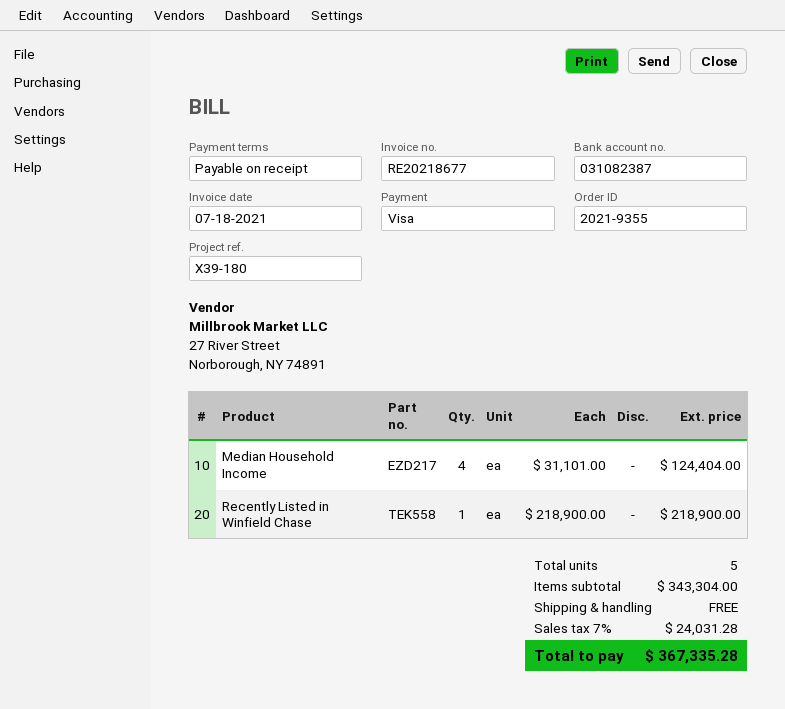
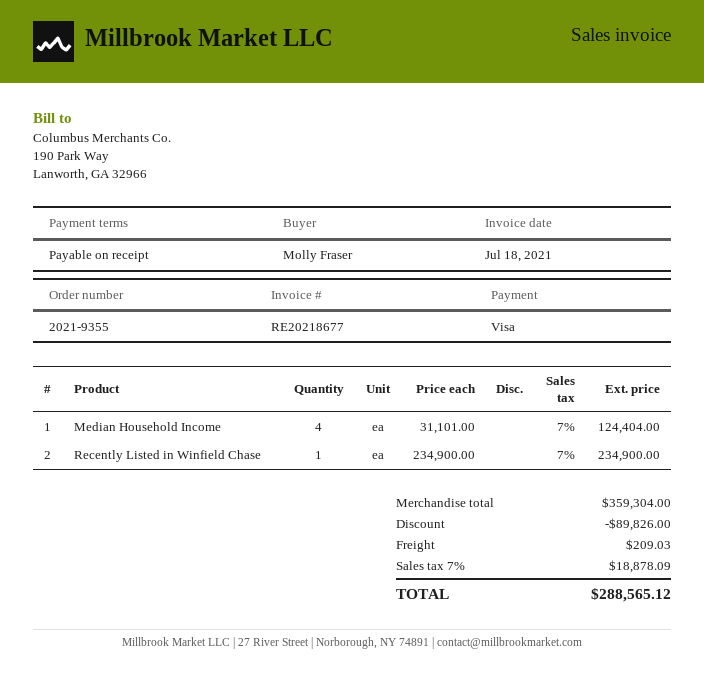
Recently Listed in Winfield Chase: 1 x 218900.00 = 218900.00 -> 1 x 234900.00 = 234900.00
subtotal: 343304.00 -> 359304.00
discount: none -> 89826.00
shipping: 0.00 -> 209.03
tax: 7% = 24031.28 -> 7% = 18878.09
total: 367335.28 -> 288565.12

